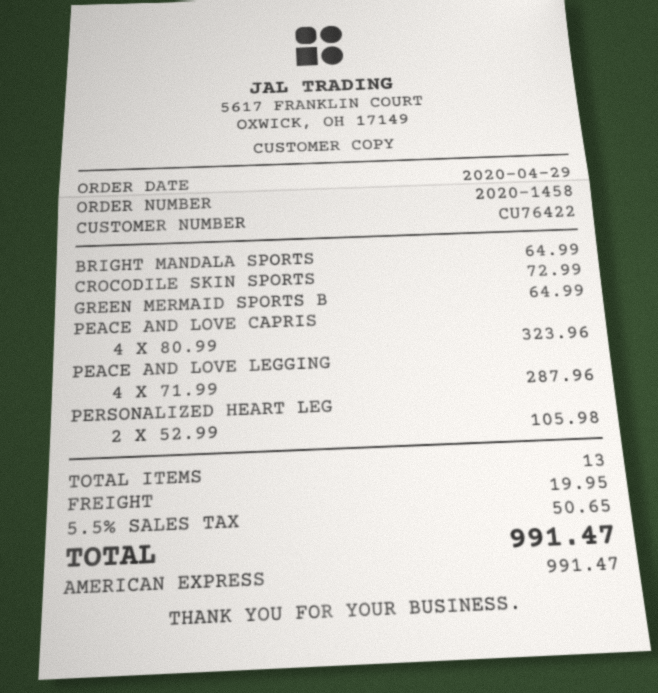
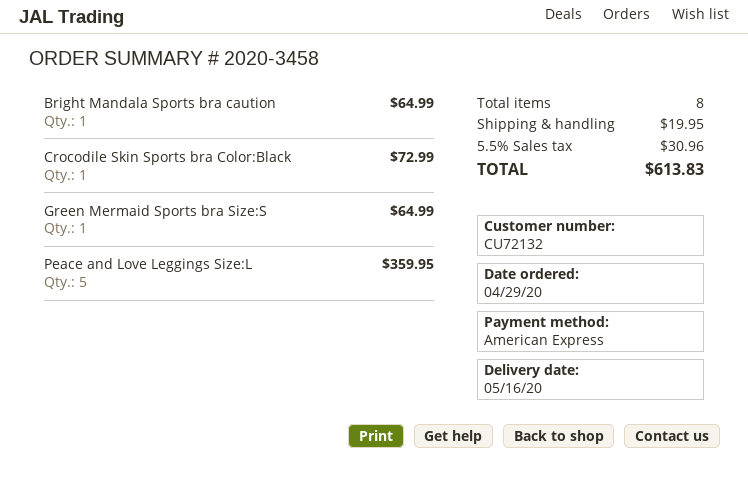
order number: 2020-1458 -> 2020-3458
customer number: CU76422 -> CU72132
PEACE AND LOVE CAPRIS: 4 for 323.96 -> none
PEACE AND LOVE LEGGING: 4 for 287.96 -> 5 for 359.95
PERSONALIZED HEART LEG: 2 for 105.98 -> none
total quantity: 13 -> 8
tax: 5.5% = 50.65 -> 5.5% = 30.96
total: 991.47 -> 613.83

